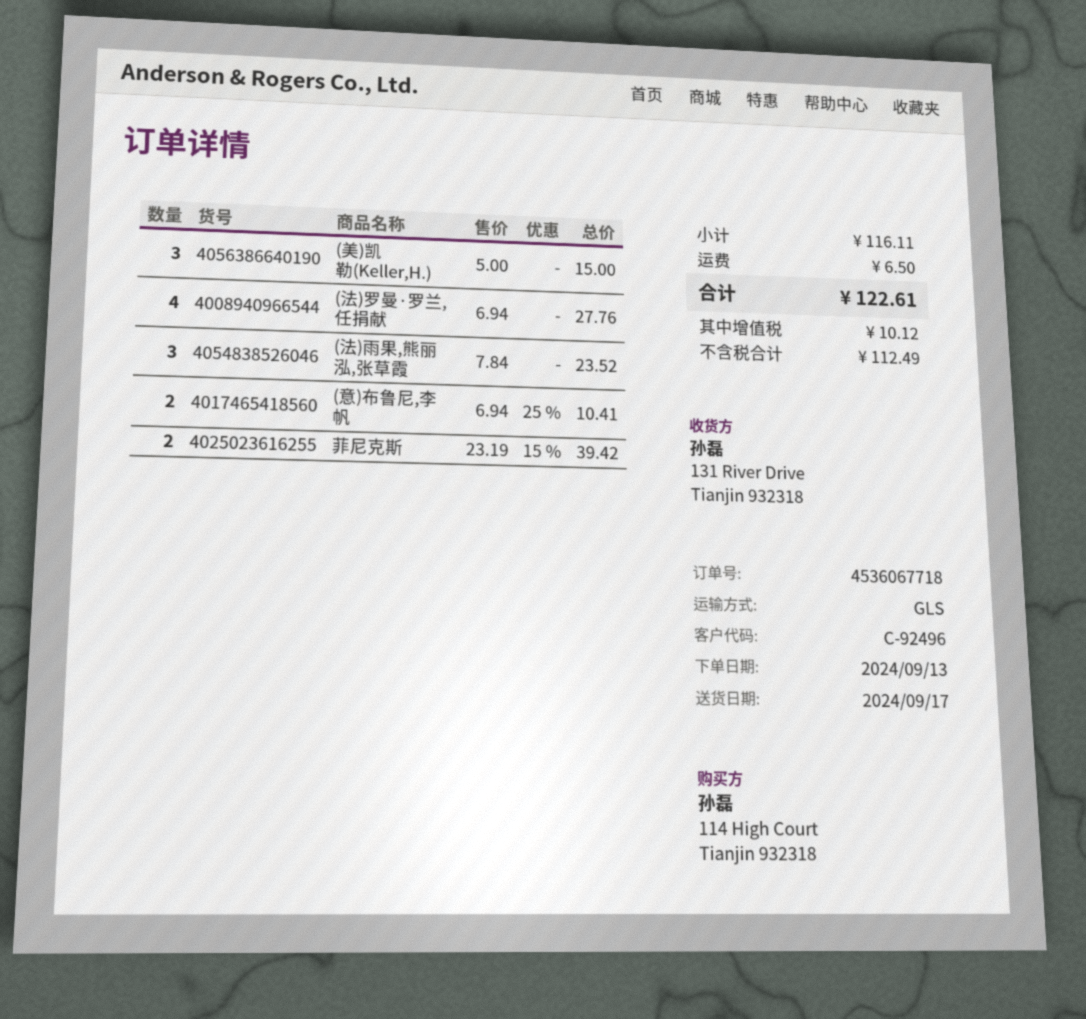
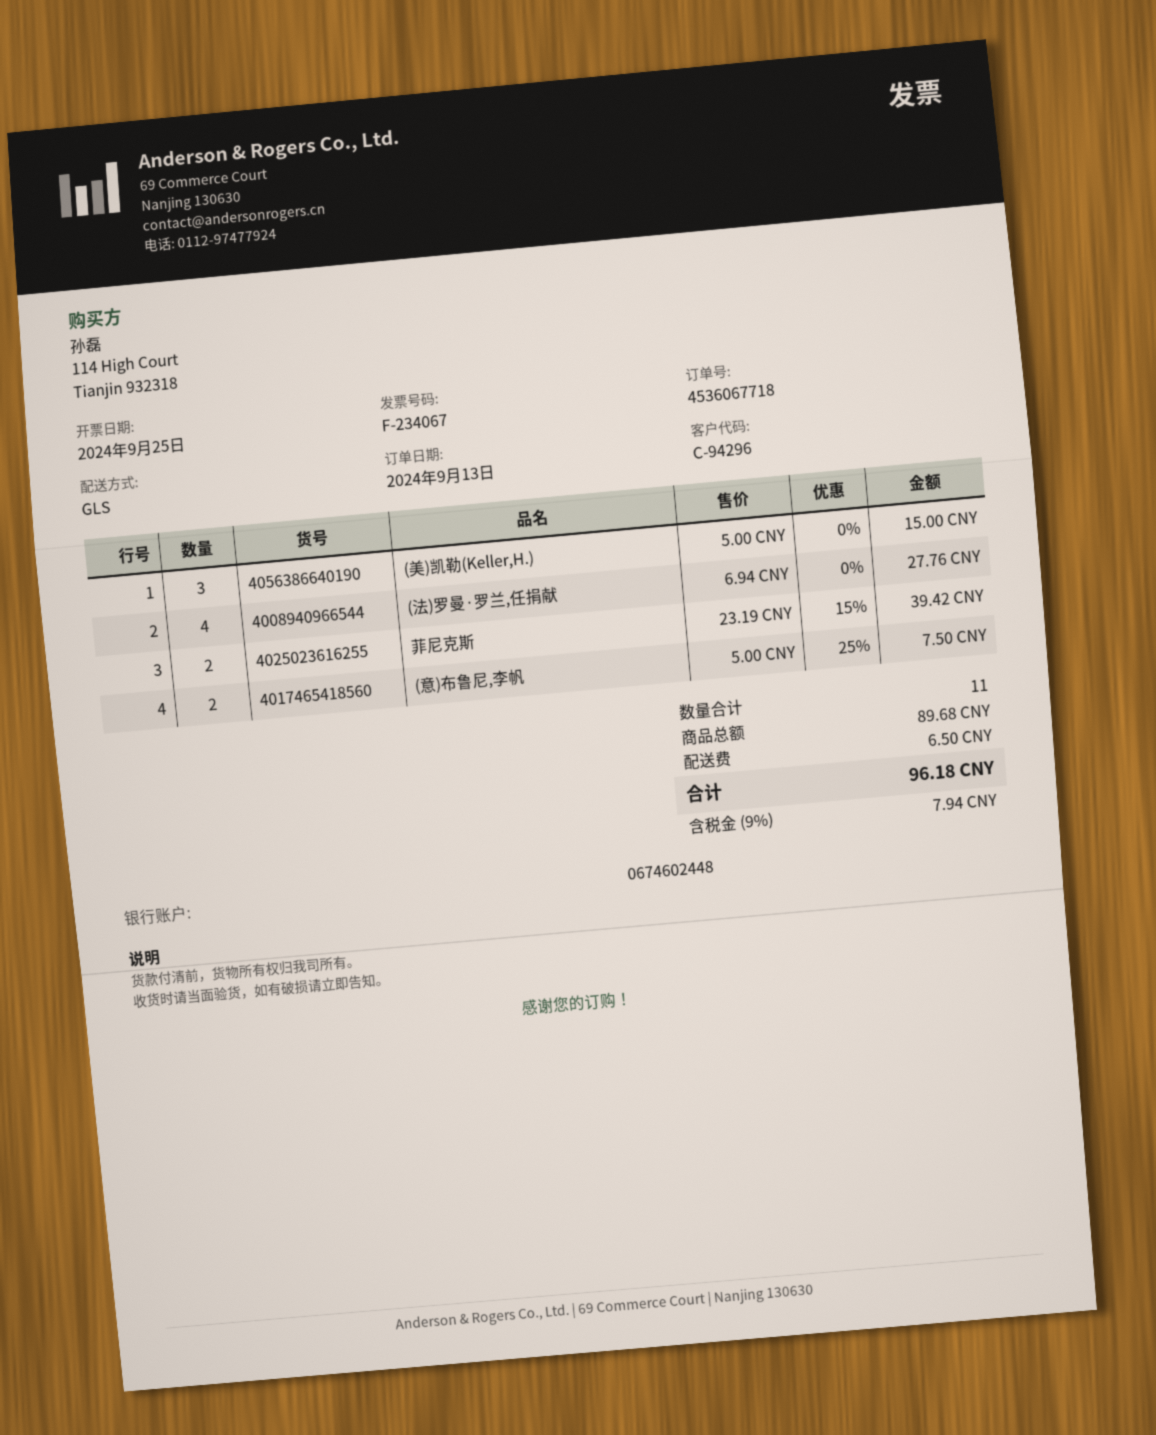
customer number: C-92496 -> C-94296
(法)雨果,熊丽泓,张草霞: 3 x 7.84 = 23.52 -> none
(意)布鲁尼,李帆: 2 x 6.94 - 25% = 10.41 -> 2 x 5.00 - 25% = 7.50
subtotal: 116.11 -> 89.68
tax: 10.12 -> 7.94
total: 122.61 -> 96.18

